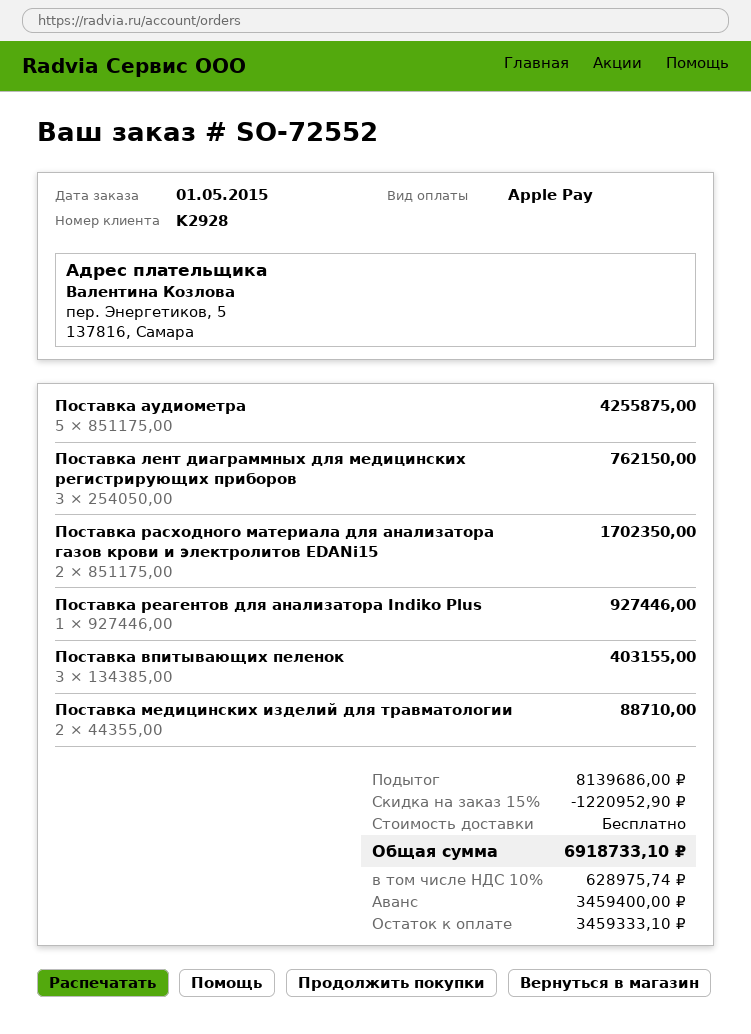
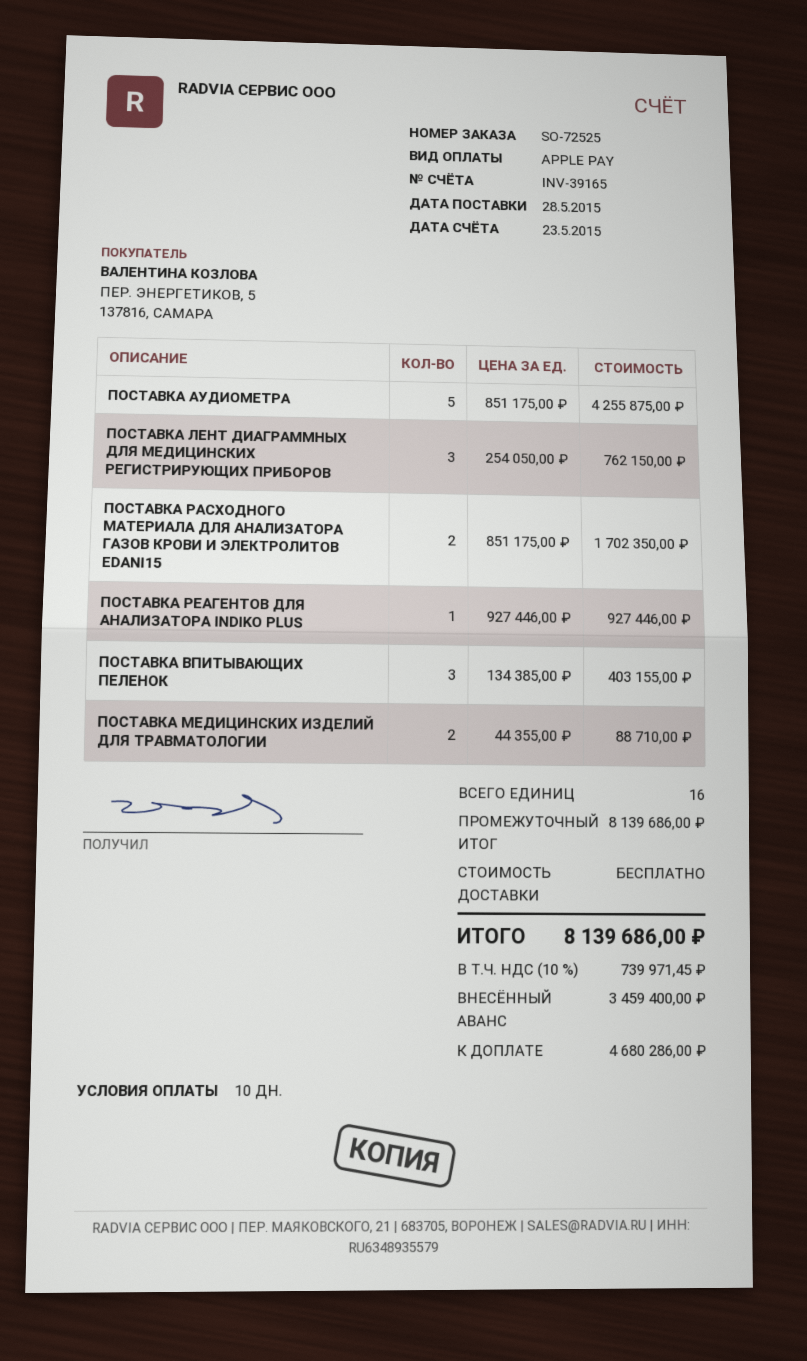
order number: SO-72552 -> SO-72525
discount: 15% = 1220952.90 -> none
tax: 10% = 628975.74 -> 10% = 739971.45
total: 6918733.10 -> 8139686.00
balance: 3459333.10 -> 4680286.00

